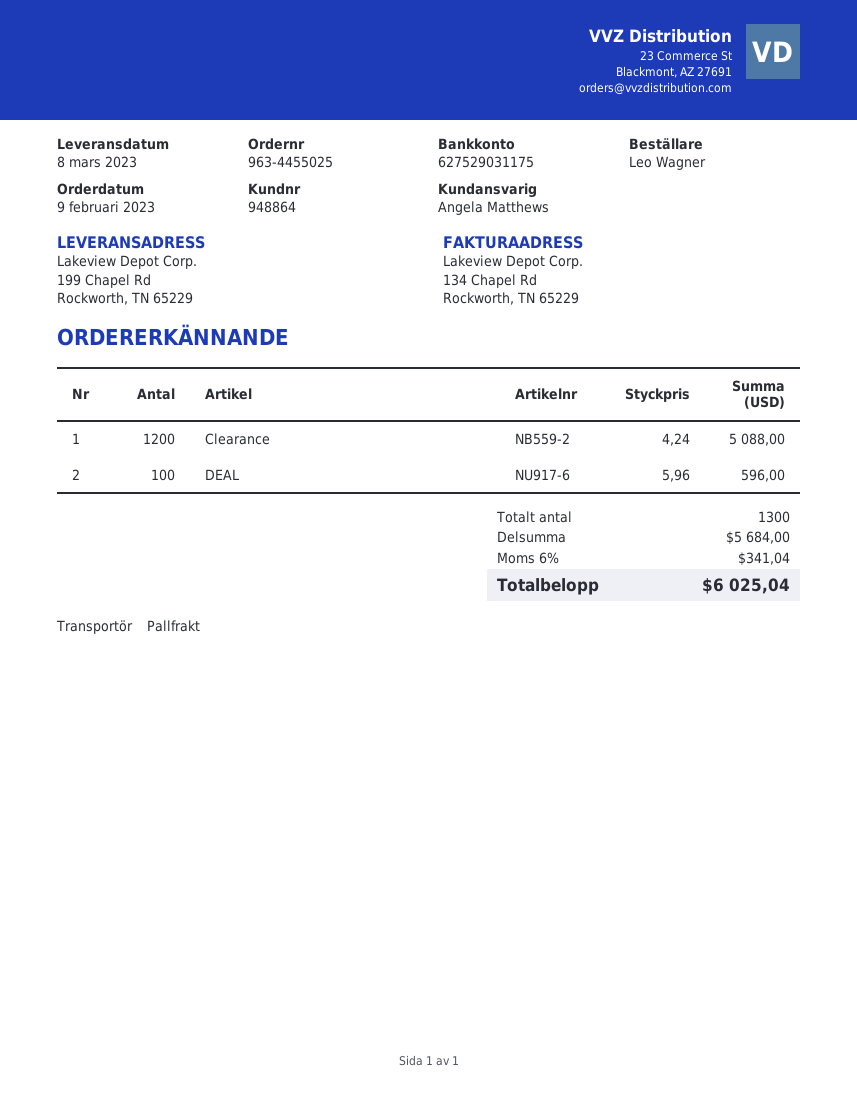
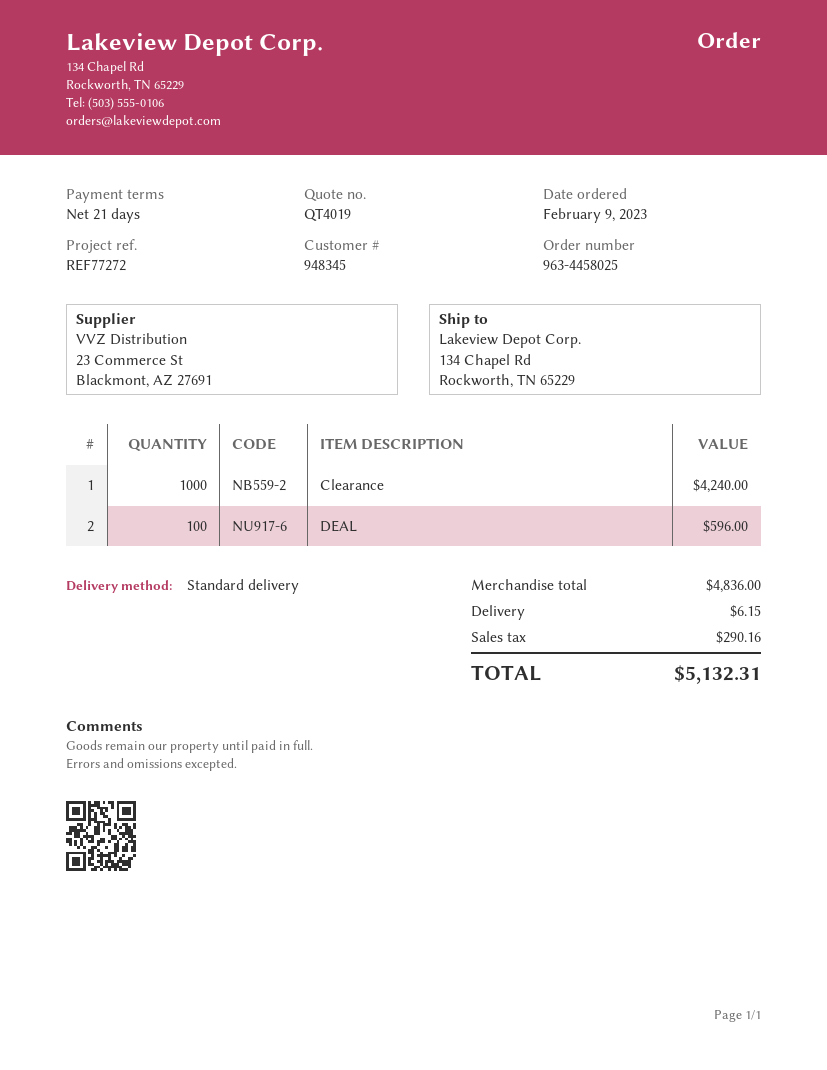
order number: 963-4455025 -> 963-4458025
customer number: 948864 -> 948345
shipping method: pallet freight -> standard
ship to: 199 Chapel Rd, Rockworth, TN 65229 -> 134 Chapel Rd, Rockworth, TN 65229
Clearance: 1200 for 5088.00 -> 1000 for 4240.00
subtotal: 5684.00 -> 4836.00
shipping: none -> 6.15
tax: 341.04 -> 290.16
total: 6025.04 -> 5132.31

